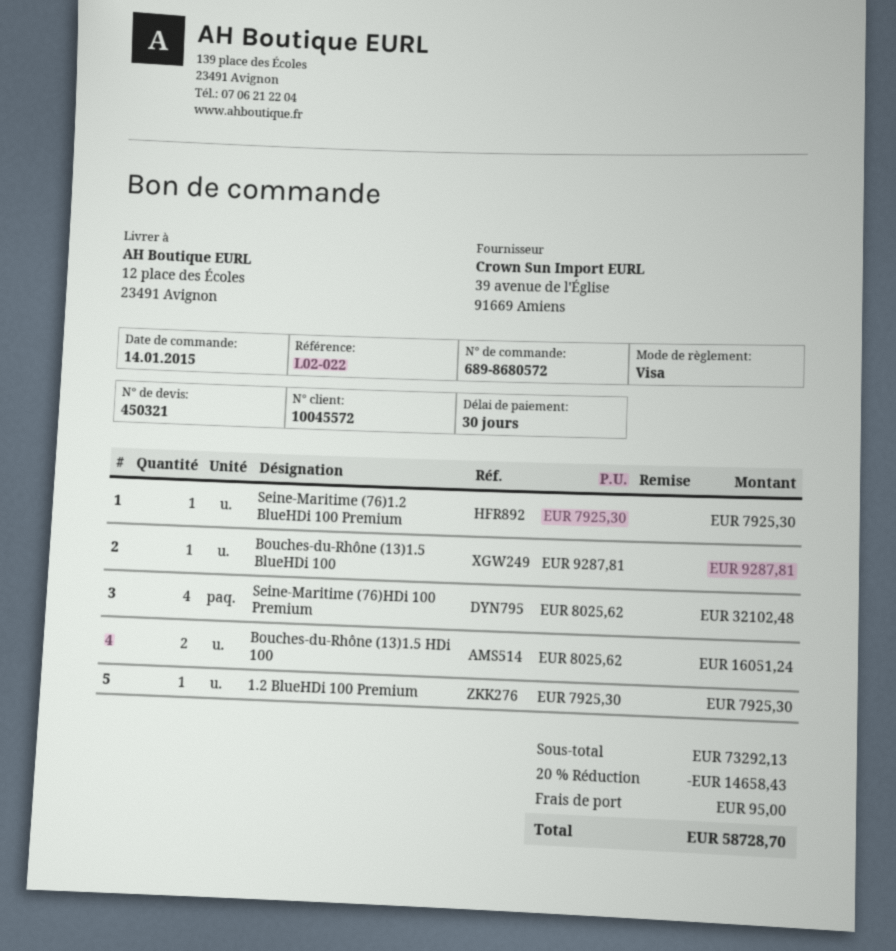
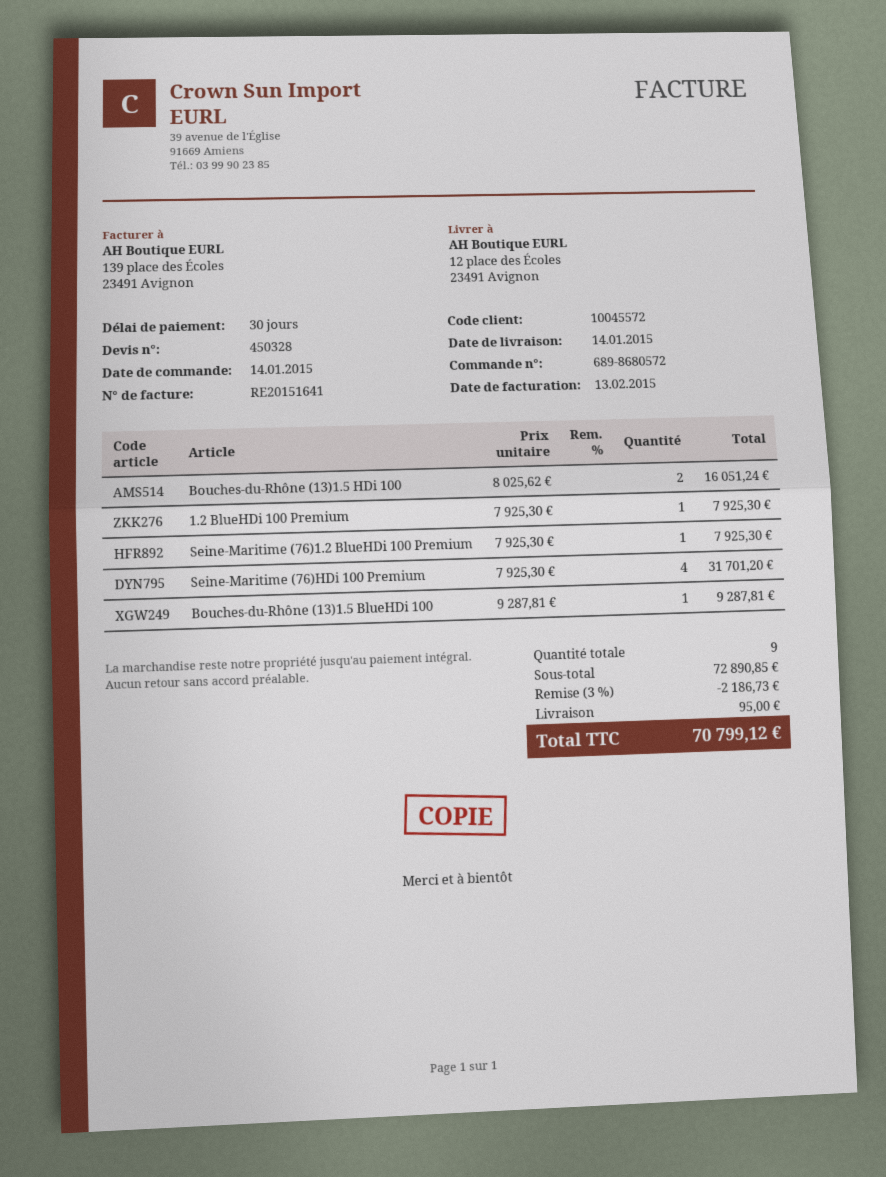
quote number: 450321 -> 450328
Seine-Maritime (76)HDi 100 Premium: 4 x 8025.62 = 32102.48 -> 4 x 7925.30 = 31701.20
subtotal: 73292.13 -> 72890.85
discount: 20% = 14658.43 -> 3% = 2186.73
total: 58728.70 -> 70799.12

